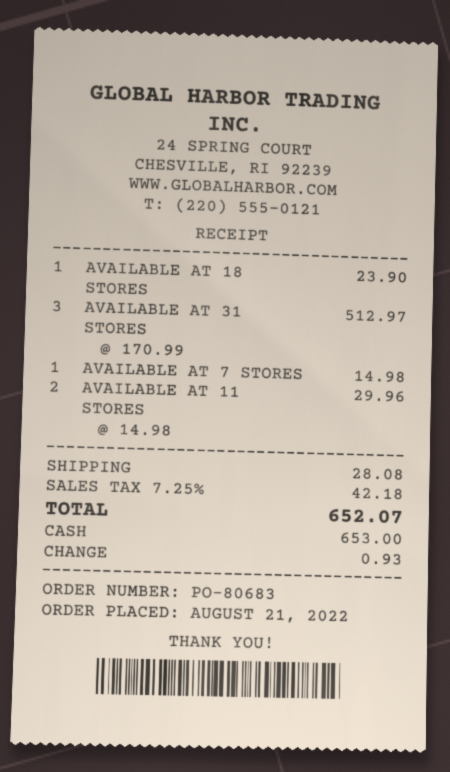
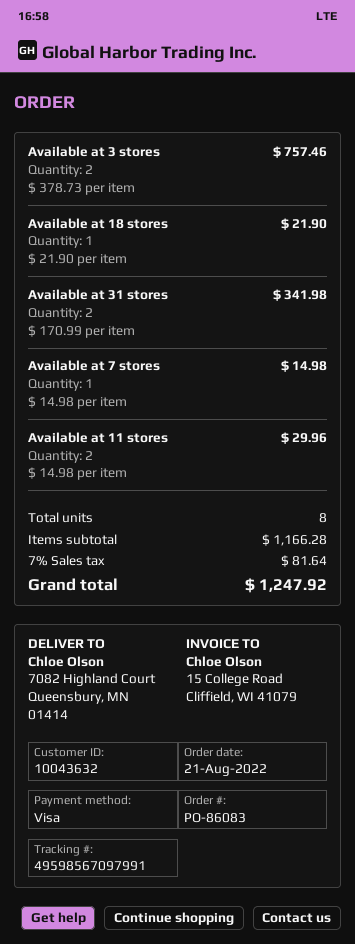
order number: PO-80683 -> PO-86083
payment method: cash -> Visa
AVAILABLE AT 18 STORES: 1 x 23.90 = 23.90 -> 1 x 21.90 = 21.90
AVAILABLE AT 31 STORES: 3 x 170.99 = 512.97 -> 2 x 170.99 = 341.98
Available at 3 stores: none -> 2 x 378.73 = 757.46
shipping: 28.08 -> none
tax: 7.25% = 42.18 -> 7% = 81.64
total: 652.07 -> 1247.92

